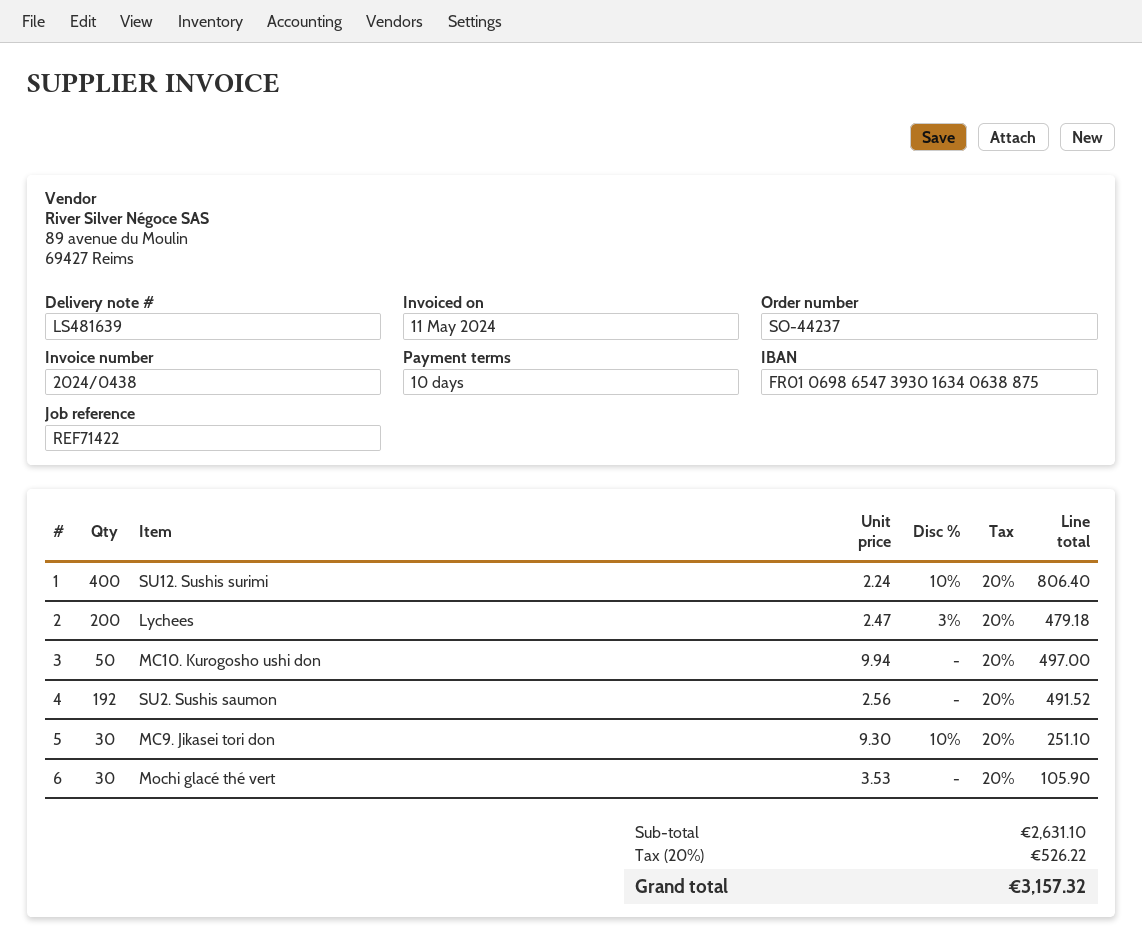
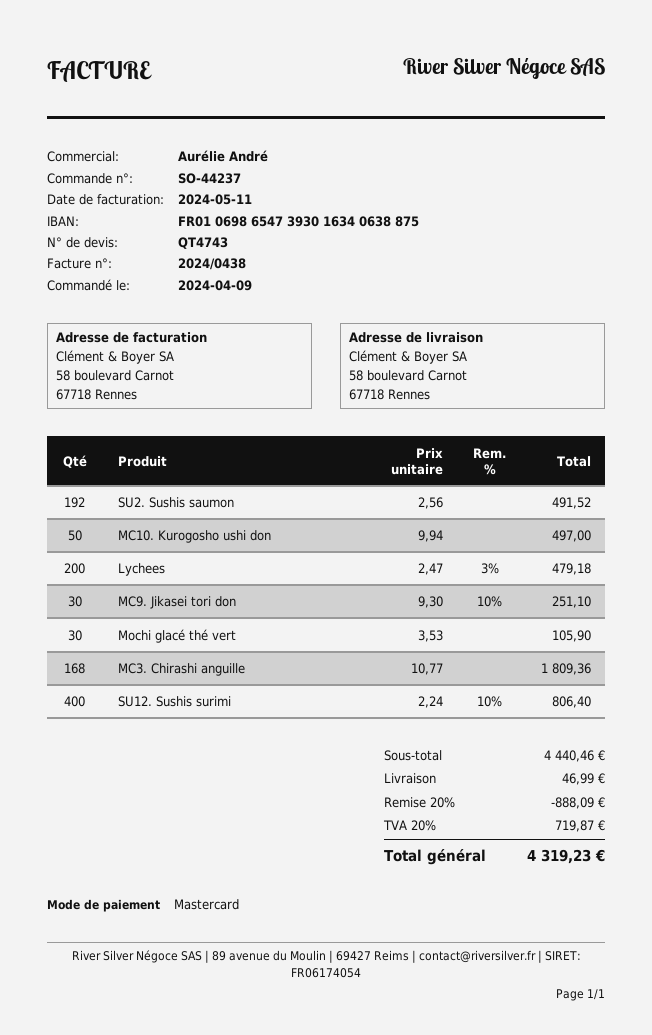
MC3. Chirashi anguille: none -> 168 x 10.77 = 1809.36
subtotal: 2631.10 -> 4440.46
discount: none -> 20% = 888.09
shipping: none -> 46.99
tax: 20% = 526.22 -> 20% = 719.87
total: 3157.32 -> 4319.23

